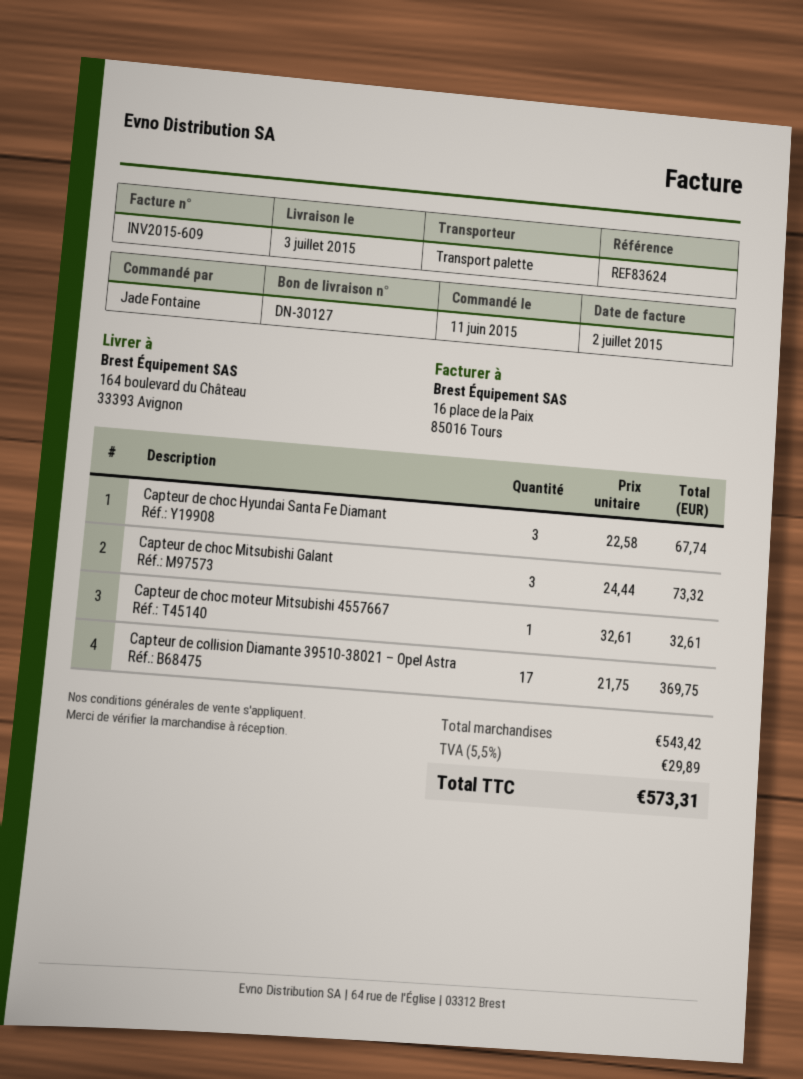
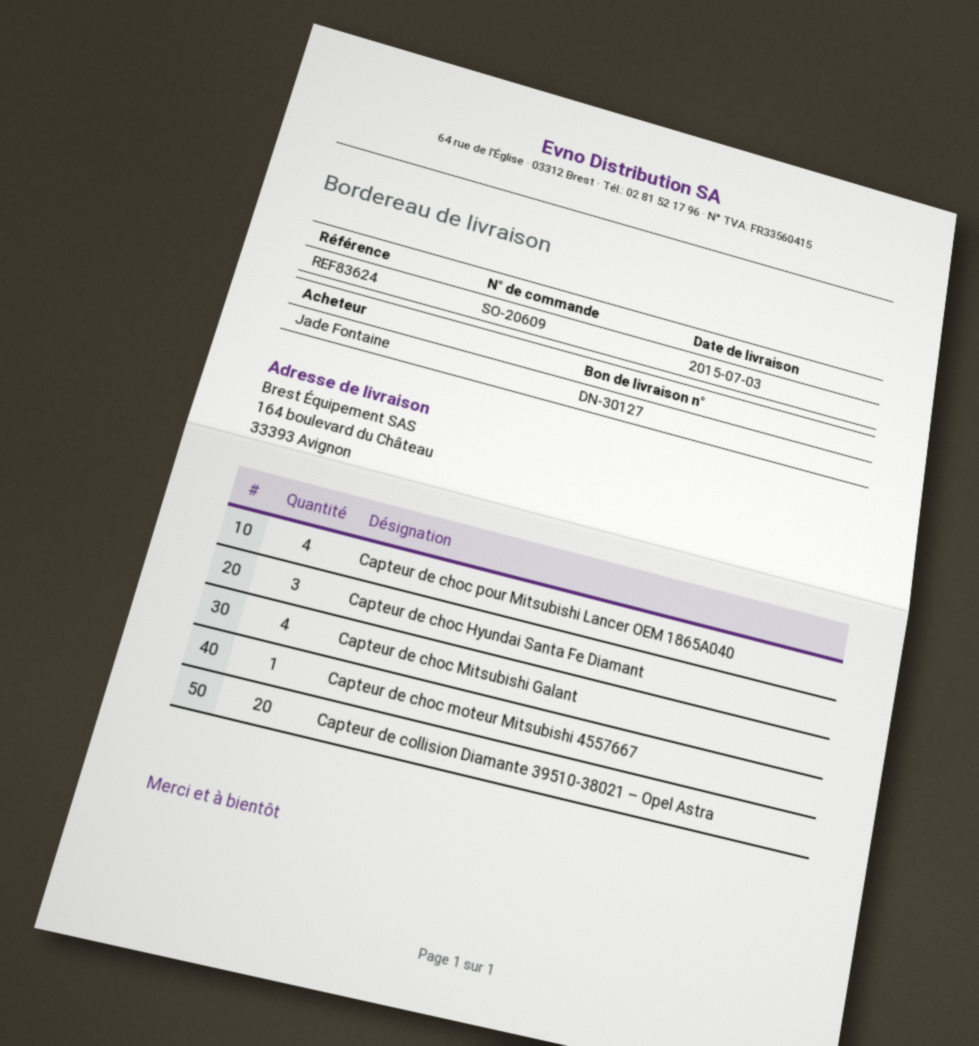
Capteur de choc Mitsubishi Galant: 3 -> 4
Capteur de collision Diamante 39510‑38021 – Opel Astra: 17 -> 20
Capteur de choc pour Mitsubishi Lancer OEM 1865A040: none -> 4

